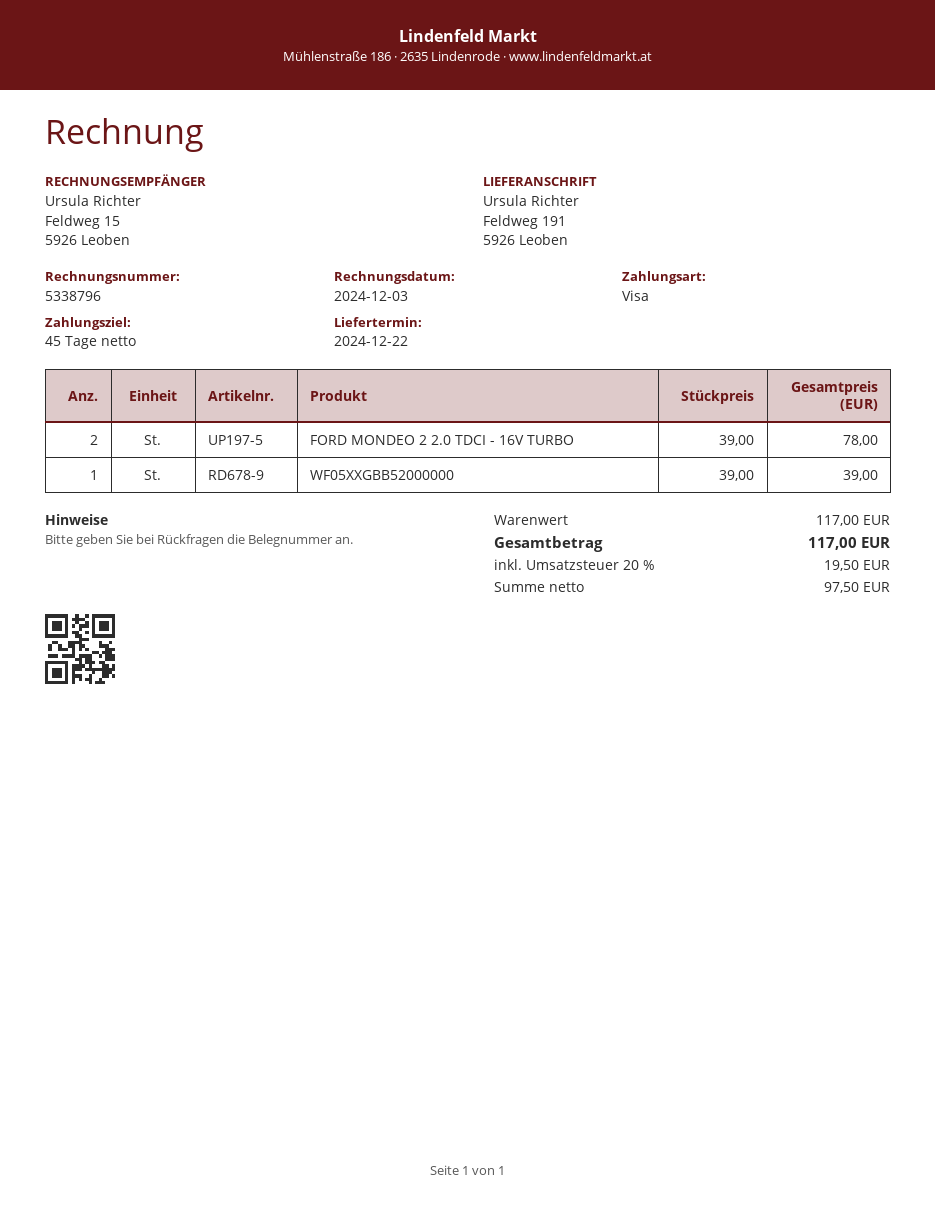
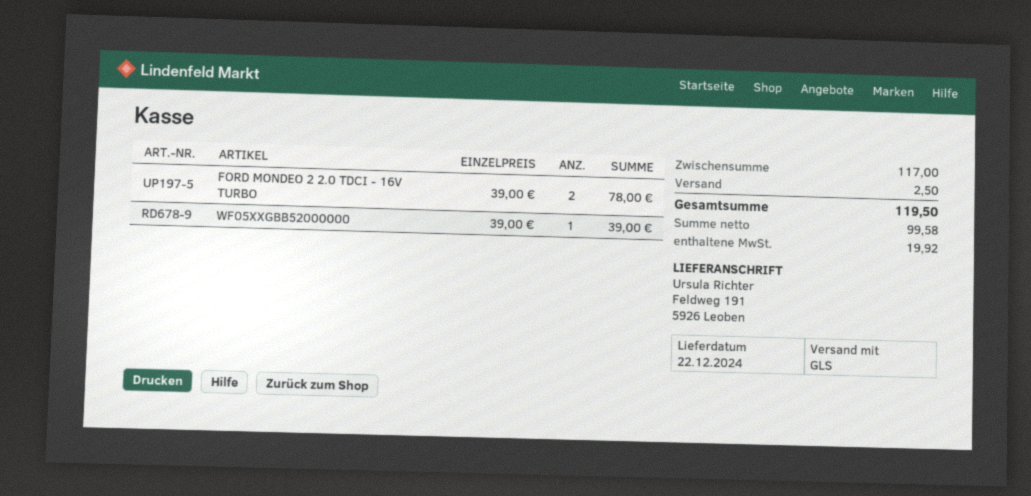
shipping: none -> 2.50
net: 97.50 -> 99.58
tax: 19.50 -> 19.92
total: 117.00 -> 119.50

